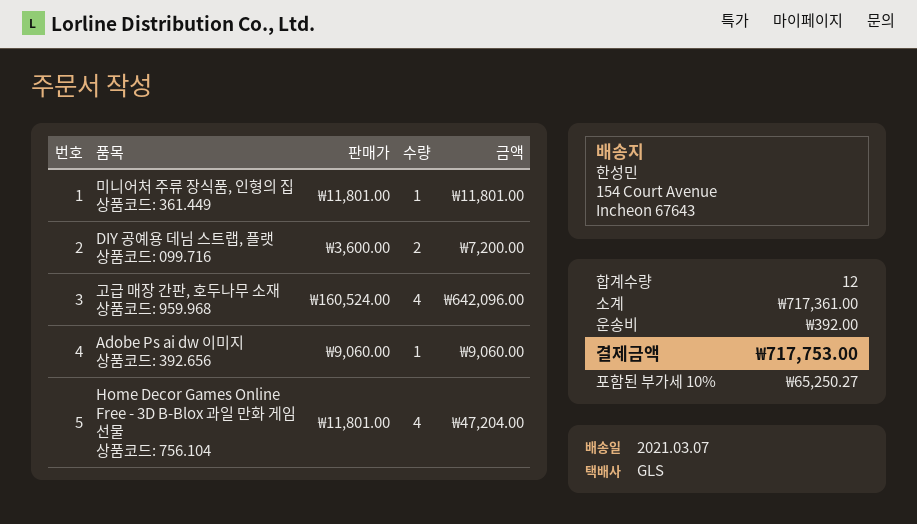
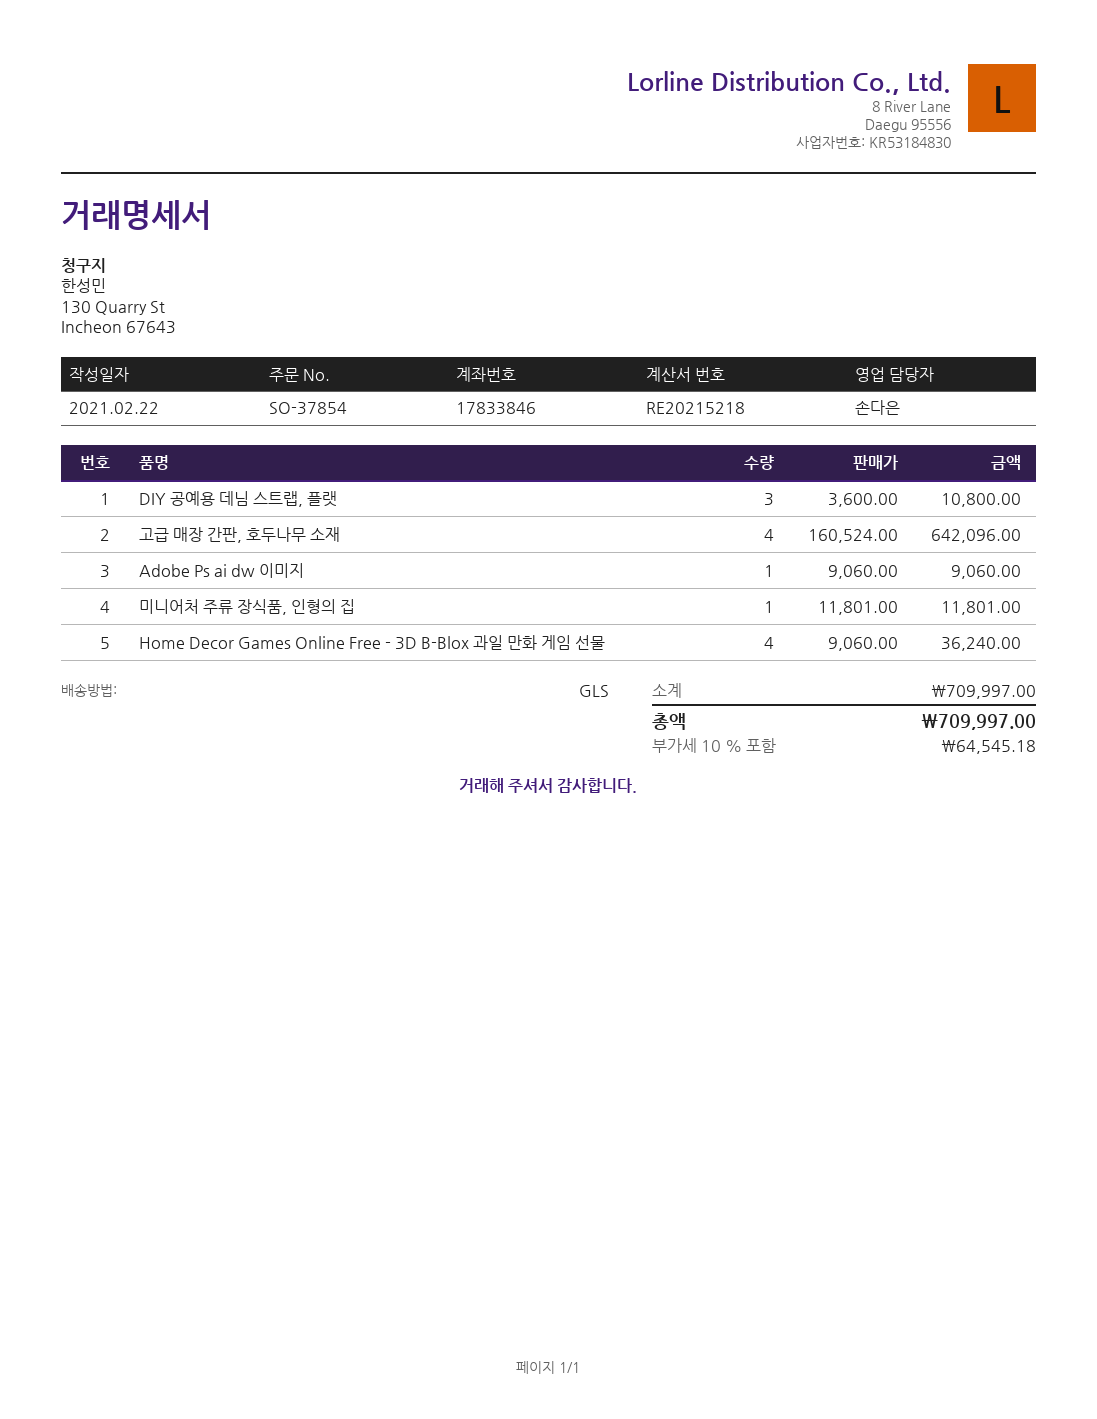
DIY 공예용 데님 스트랩, 플랫: 2 x 3600.00 = 7200.00 -> 3 x 3600.00 = 10800.00
Home Decor Games Online Free - 3D B-Blox 과일 만화 게임 선물: 4 x 11801.00 = 47204.00 -> 4 x 9060.00 = 36240.00
subtotal: 717361.00 -> 709997.00
shipping: 392.00 -> none
tax: 10% = 65250.27 -> 10% = 64545.18
total: 717753.00 -> 709997.00

